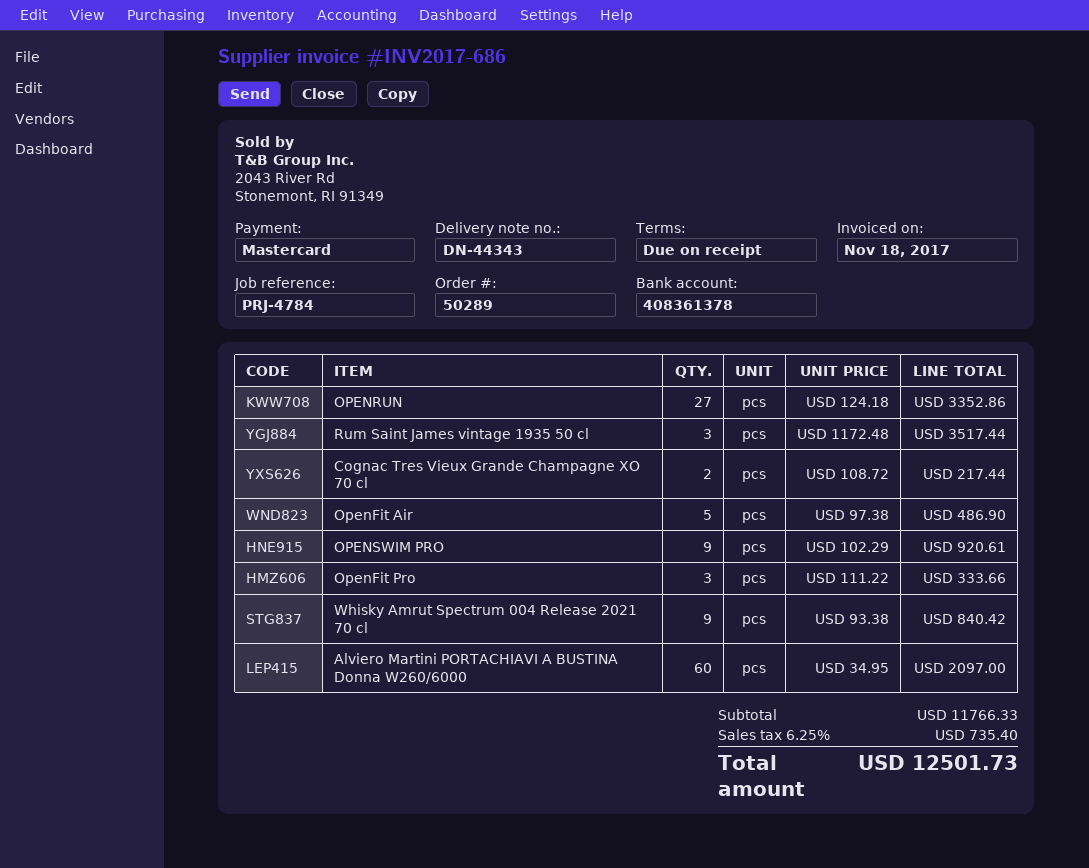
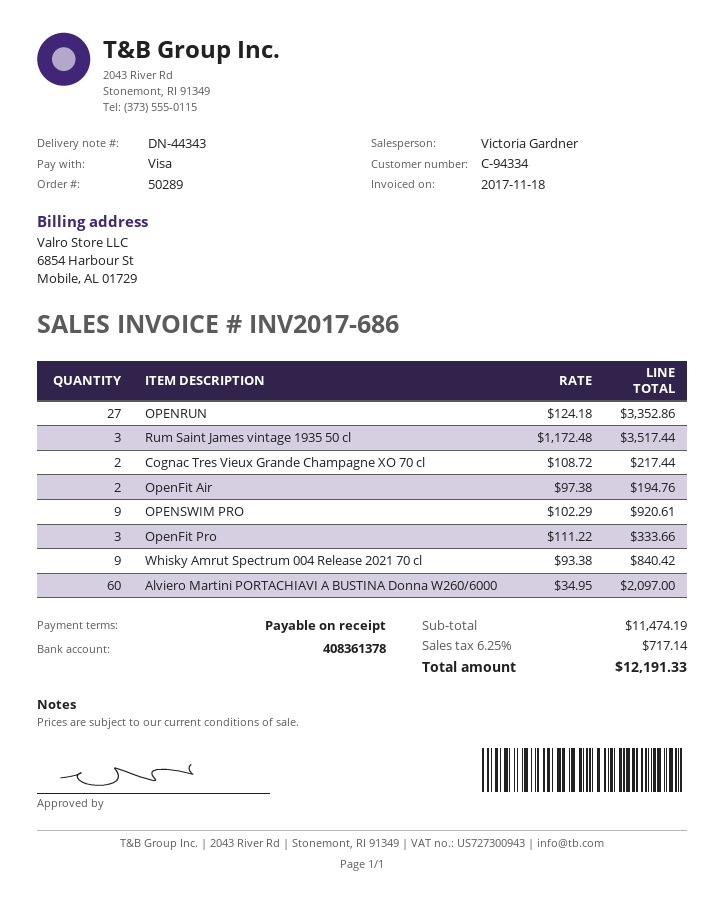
payment method: Mastercard -> Visa
OpenFit Air: 5 x 97.38 = 486.90 -> 2 x 97.38 = 194.76
subtotal: 11766.33 -> 11474.19
tax: 6.25% = 735.40 -> 6.25% = 717.14
total: 12501.73 -> 12191.33

